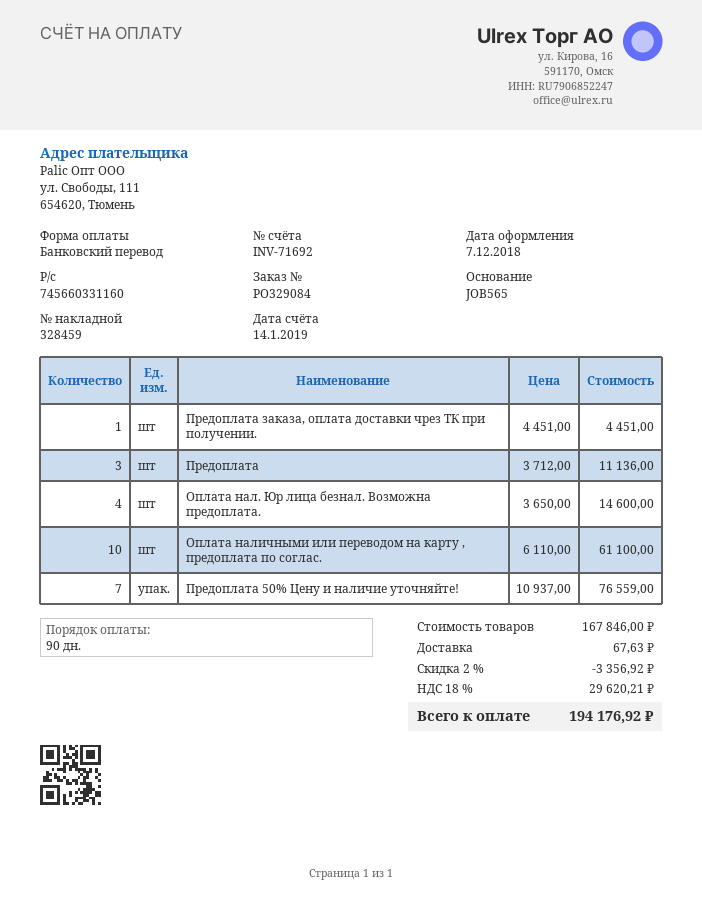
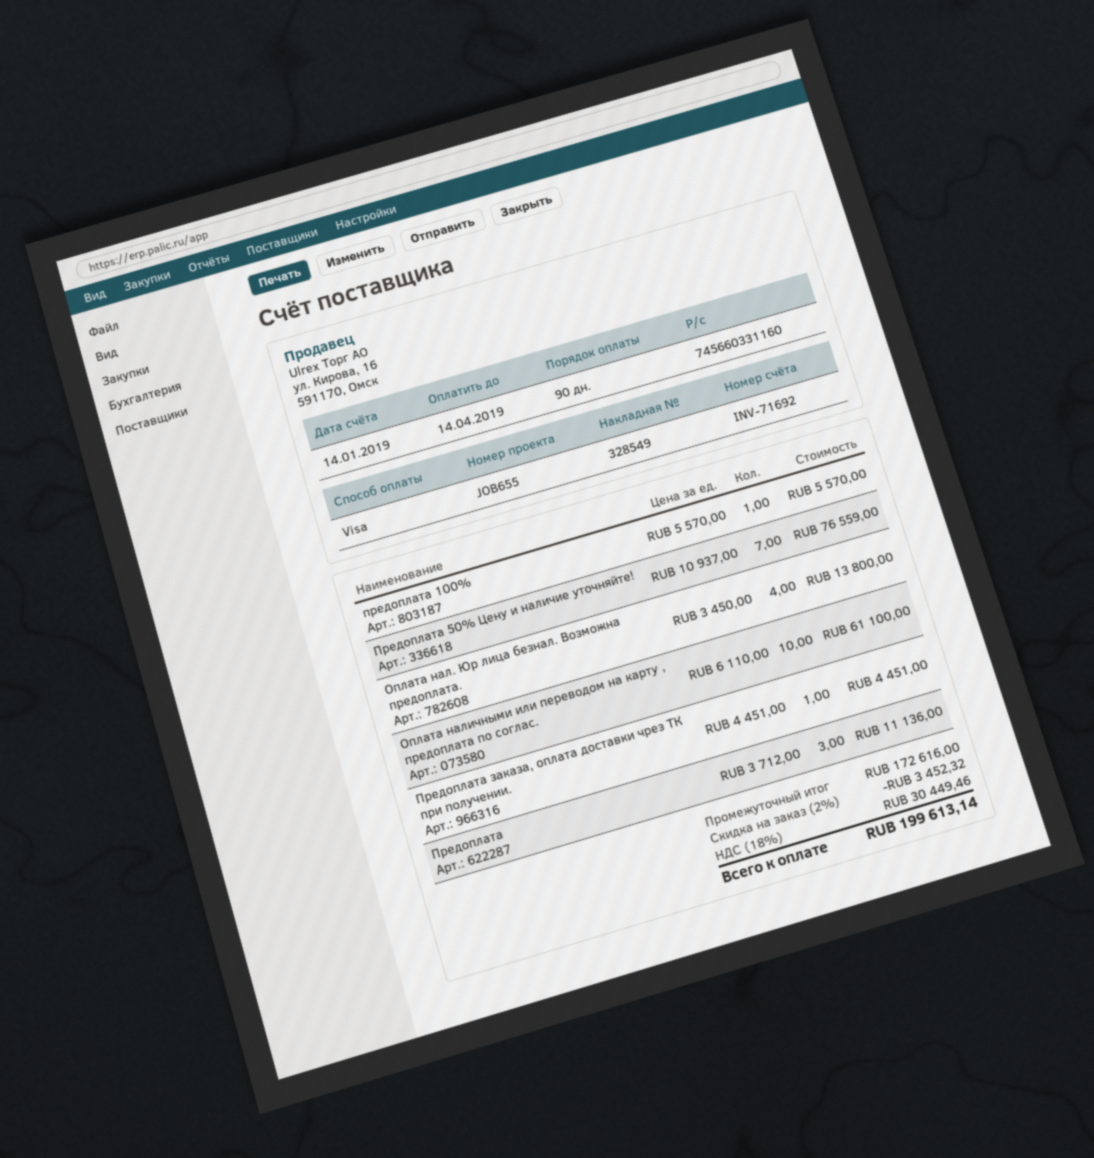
delivery note number: 328459 -> 328549
reference: JOB565 -> JOB655
payment method: bank transfer -> Visa
Оплата нал. Юр лица безнал. Возможна предоплата.: 4 x 3650.00 = 14600.00 -> 4 x 3450.00 = 13800.00
предоплата 100%: none -> 1 x 5570.00 = 5570.00
subtotal: 167846.00 -> 172616.00
discount: 2% = 3356.92 -> 2% = 3452.32
shipping: 67.63 -> none
tax: 18% = 29620.21 -> 18% = 30449.46
total: 194176.92 -> 199613.14

